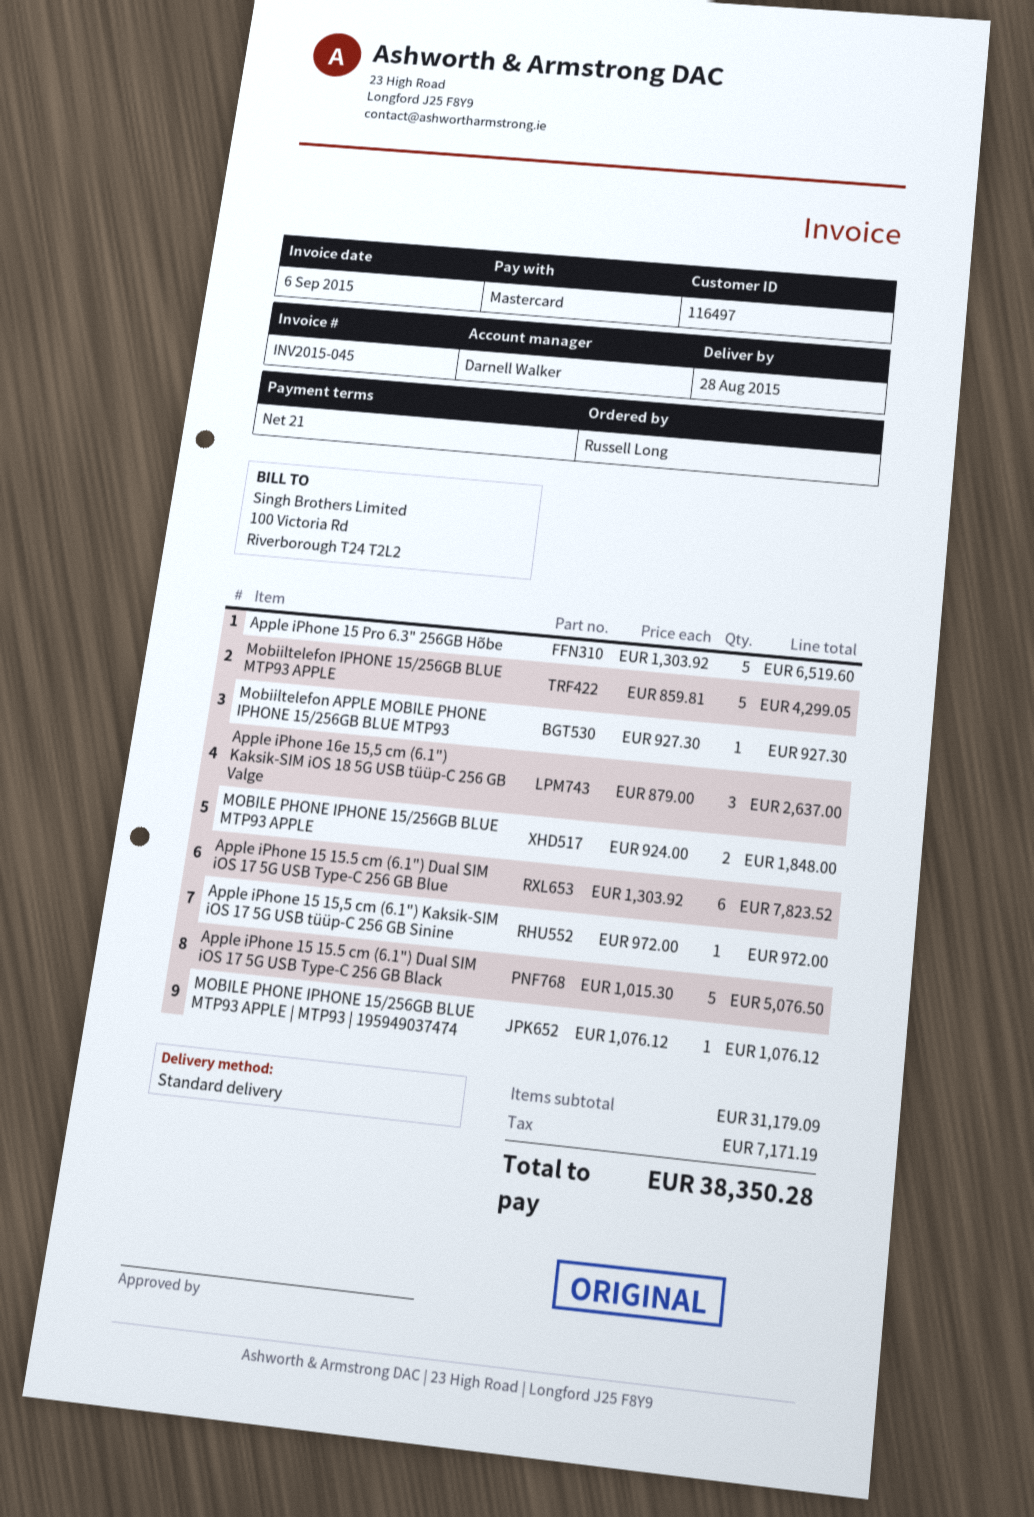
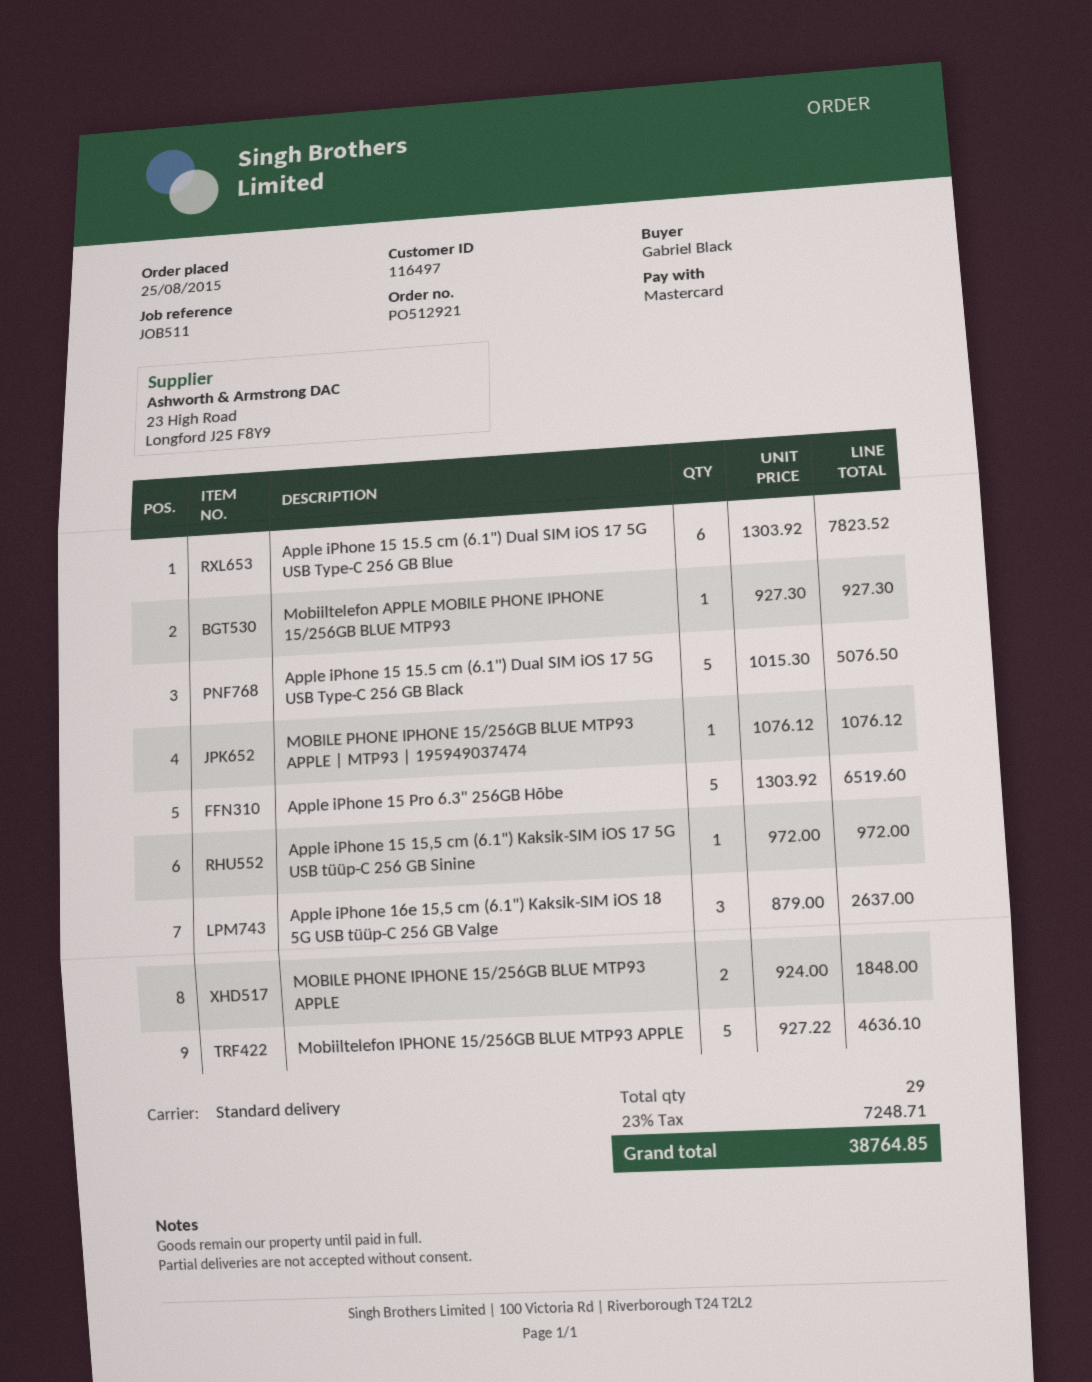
ordered by: Russell Long -> Gabriel Black
Mobiiltelefon IPHONE 15/256GB BLUE MTP93 APPLE: 5 x 859.81 = 4299.05 -> 5 x 927.22 = 4636.10
tax: 7171.19 -> 7248.71
total: 38350.28 -> 38764.85

